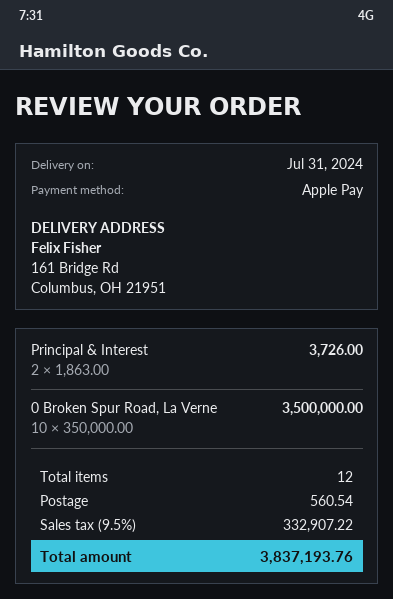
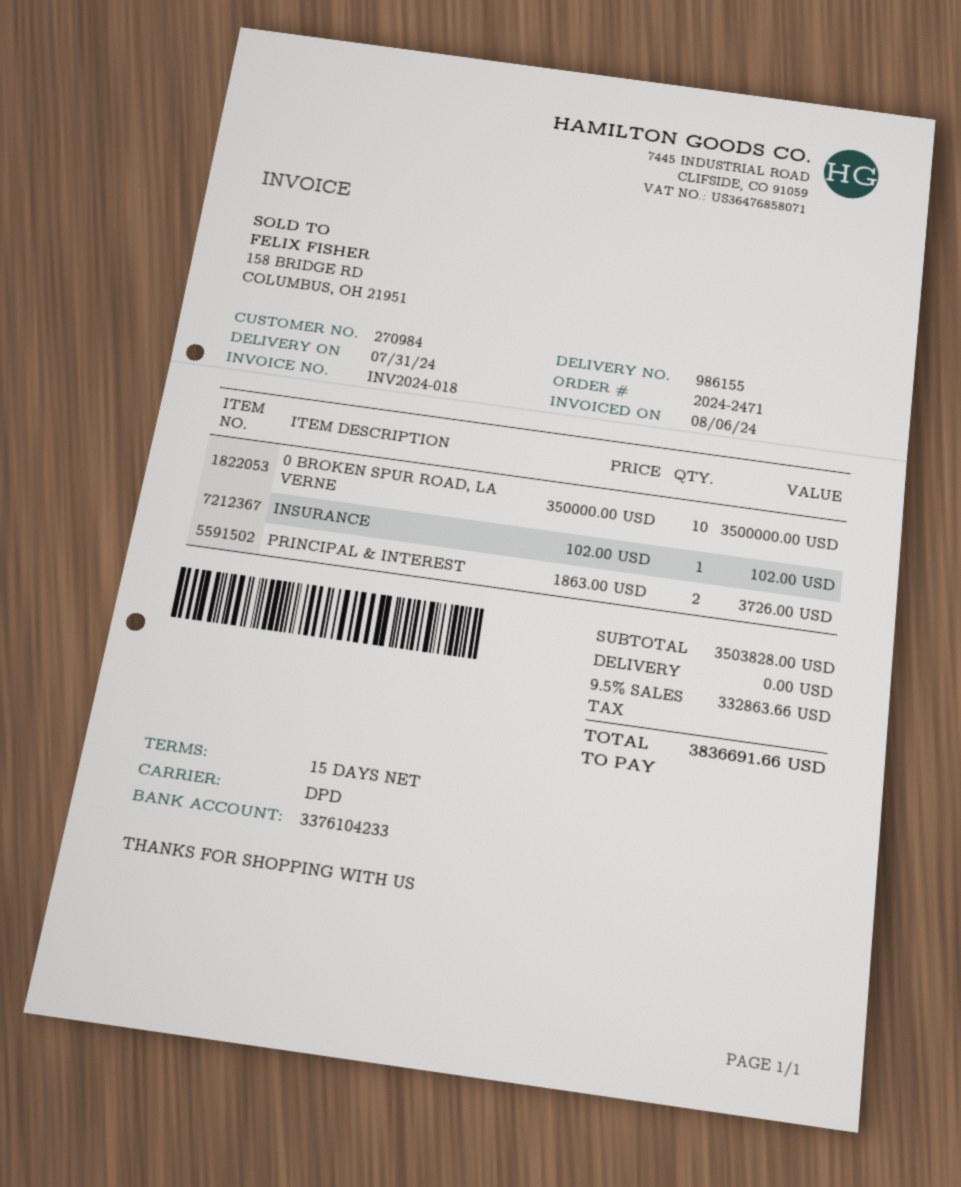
INSURANCE: none -> 1 x 102.00 = 102.00
shipping: 560.54 -> 0.00
tax: 9.5% = 332907.22 -> 9.5% = 332863.66
total: 3837193.76 -> 3836691.66

